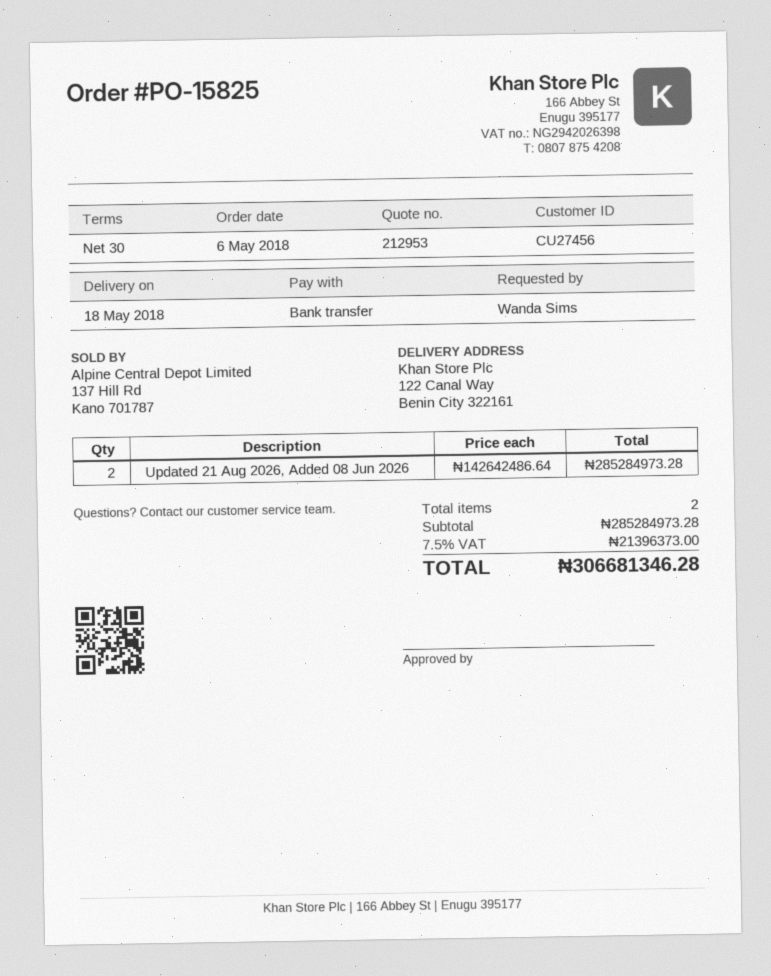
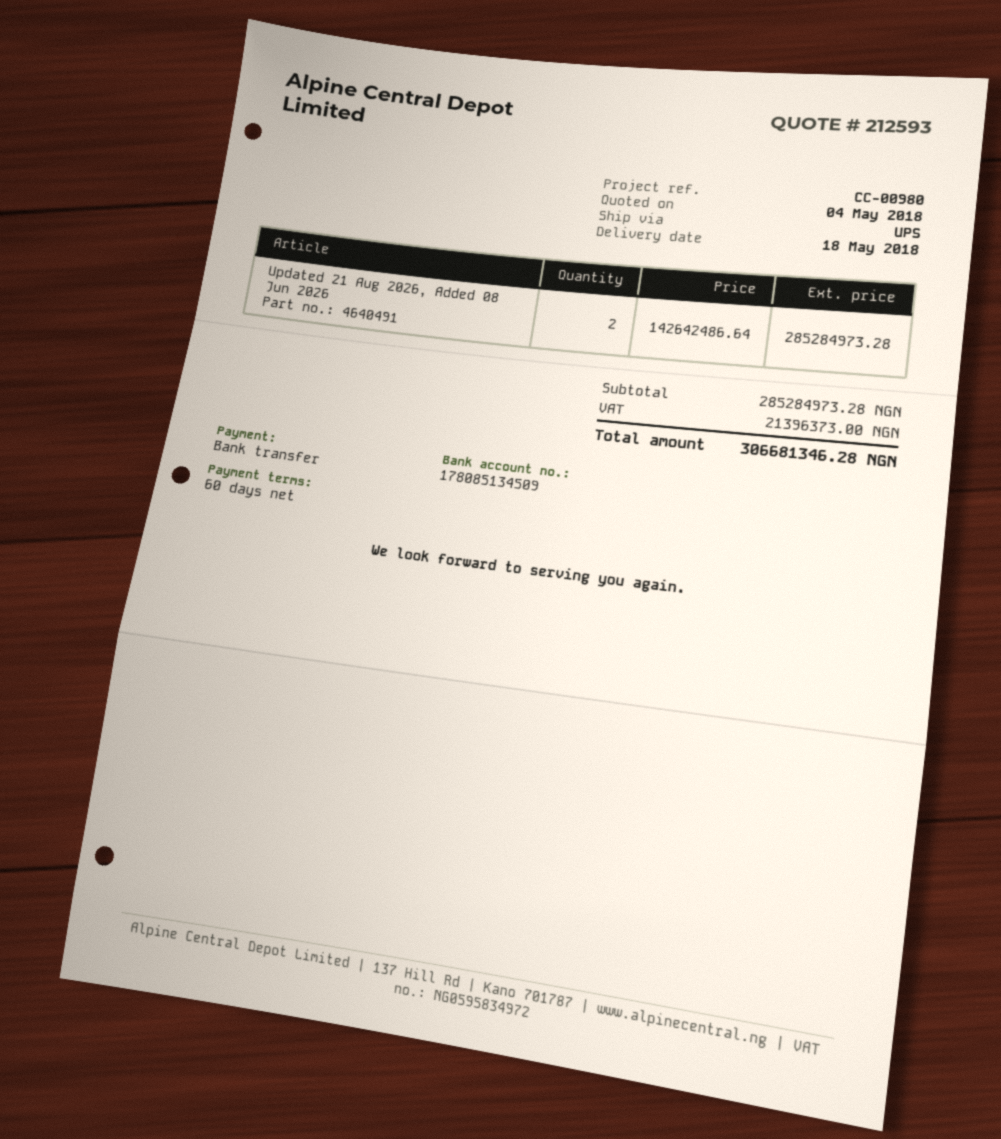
quote number: 212953 -> 212593
payment terms: 30 days -> 60 days

